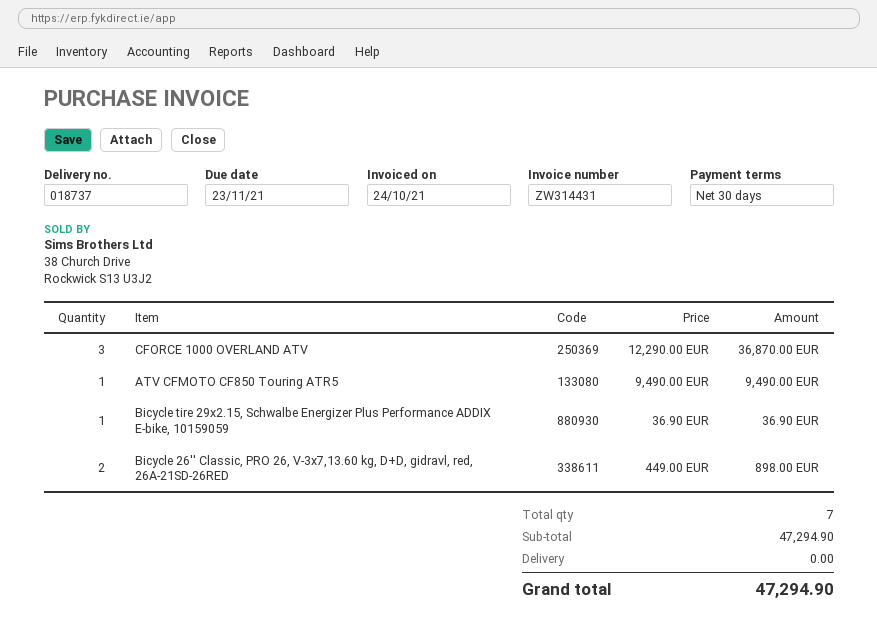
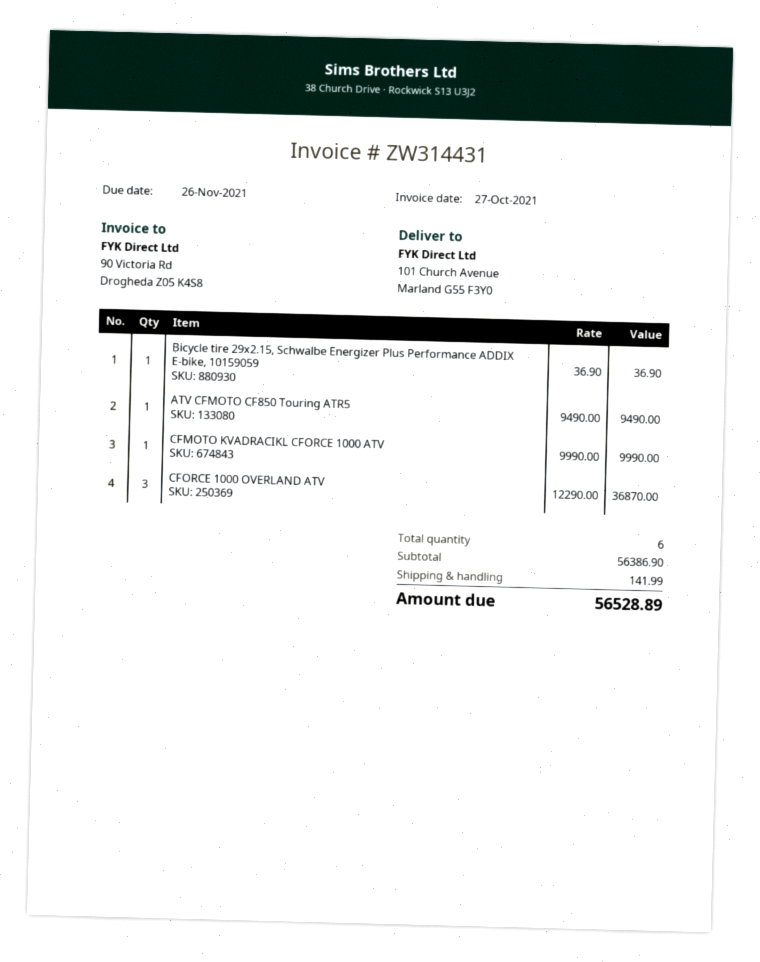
invoice date: 2021-10-24 -> 2021-10-27
due date: 2021-11-23 -> 2021-11-26
Bicycle 26'' Classic, PRO 26, V-3x7,13.60 kg, D+D, gidravl, red, 26A-21SD-26RED: 2 x 449.00 = 898.00 -> none
CFMOTO KVADRACIKL CFORCE 1000 ATV: none -> 1 x 9990.00 = 9990.00
total quantity: 7 -> 6
subtotal: 47294.90 -> 56386.90
shipping: 0.00 -> 141.99
total: 47294.90 -> 56528.89

